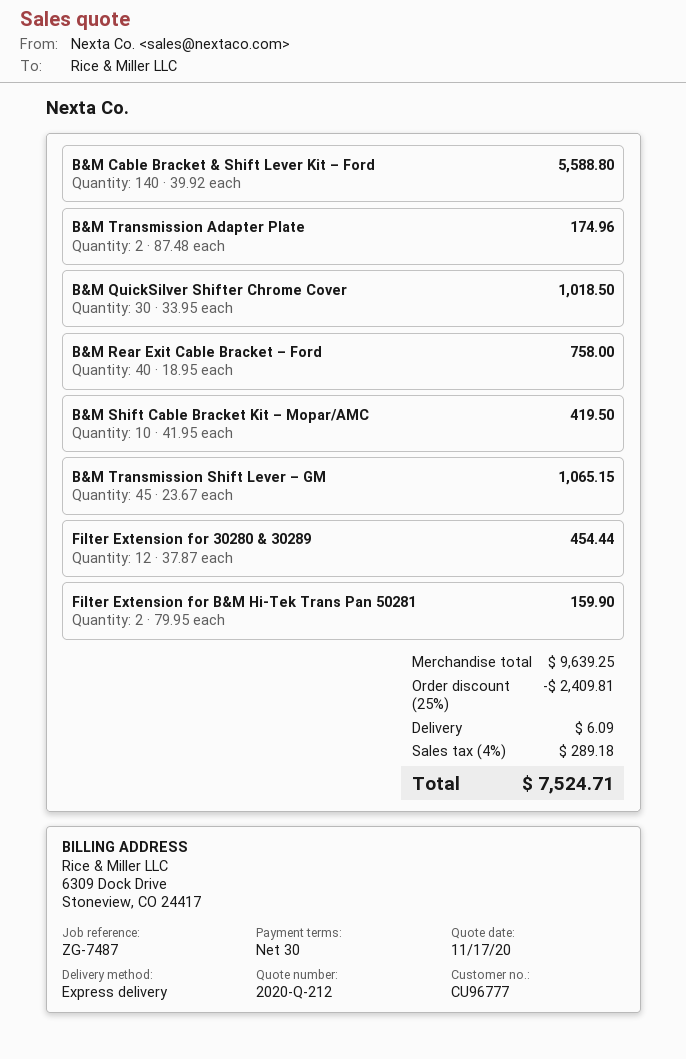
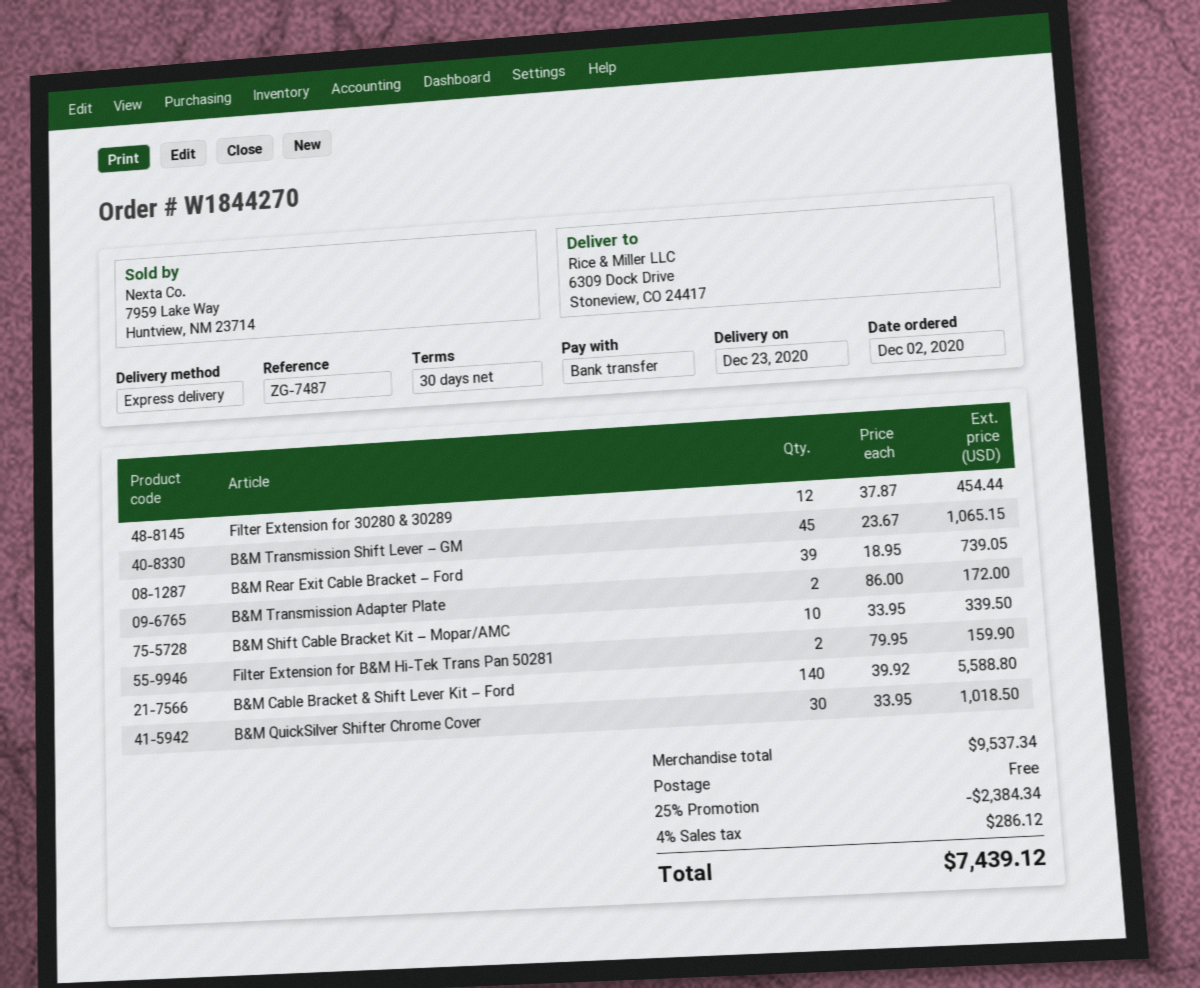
B&M Transmission Adapter Plate: 2 x 87.48 = 174.96 -> 2 x 86.00 = 172.00
B&M Rear Exit Cable Bracket – Ford: 40 x 18.95 = 758.00 -> 39 x 18.95 = 739.05
B&M Shift Cable Bracket Kit – Mopar/AMC: 10 x 41.95 = 419.50 -> 10 x 33.95 = 339.50
subtotal: 9639.25 -> 9537.34
discount: 25% = 2409.81 -> 25% = 2384.34
shipping: 6.09 -> 0.00
tax: 4% = 289.18 -> 4% = 286.12
total: 7524.71 -> 7439.12

